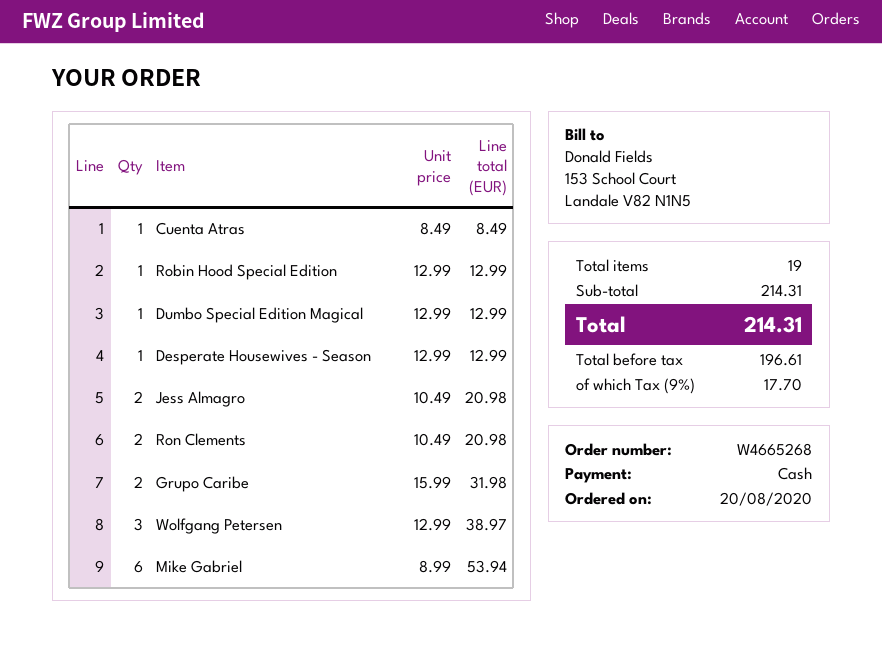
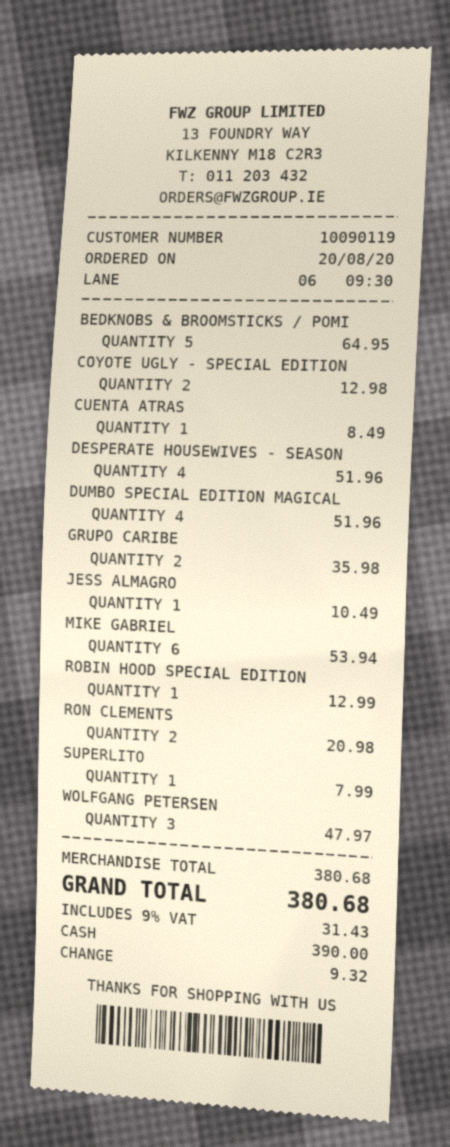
Dumbo Special Edition Magical: 1 for 12.99 -> 4 for 51.96
Desperate Housewives - Season: 1 for 12.99 -> 4 for 51.96
Jess Almagro: 2 for 20.98 -> 1 for 10.49
Grupo Caribe: 2 for 31.98 -> 2 for 35.98
Wolfgang Petersen: 3 for 38.97 -> 3 for 47.97
BEDKNOBS & BROOMSTICKS / POMI: none -> 5 for 64.95
COYOTE UGLY - SPECIAL EDITION: none -> 2 for 12.98
SUPERLITO: none -> 1 for 7.99
subtotal: 214.31 -> 380.68
tax: 9% = 17.70 -> 9% = 31.43
total: 214.31 -> 380.68

